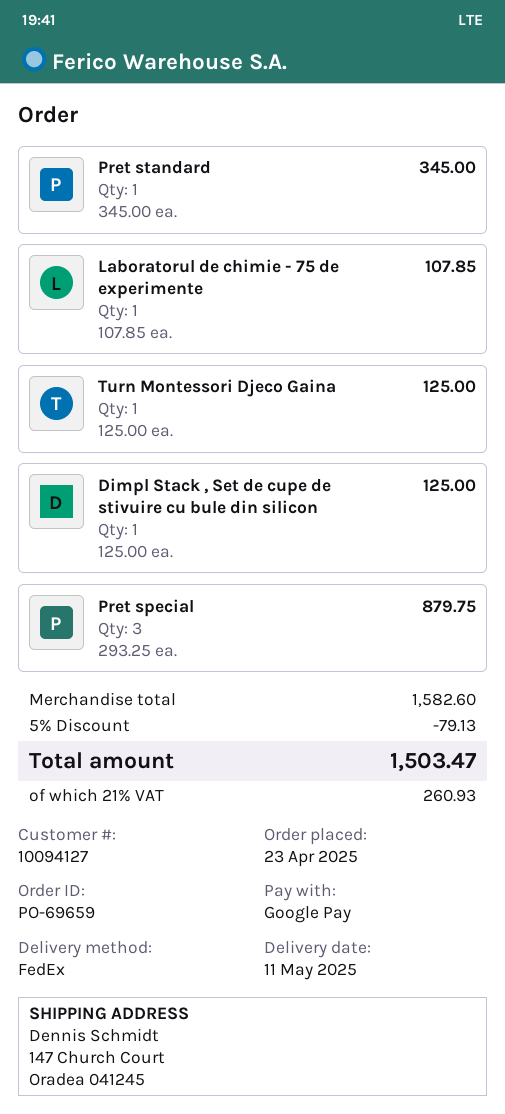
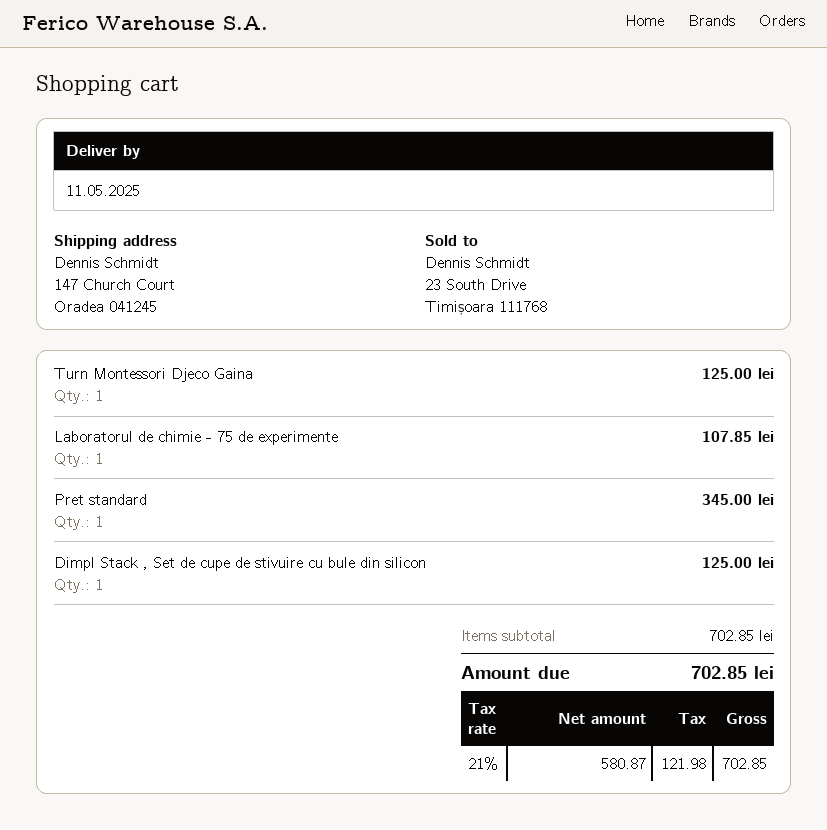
Pret special: 3 for 879.75 -> none
subtotal: 1582.60 -> 702.85
discount: 5% = 79.13 -> none
tax: 21% = 260.93 -> 21% = 121.98
total: 1503.47 -> 702.85

